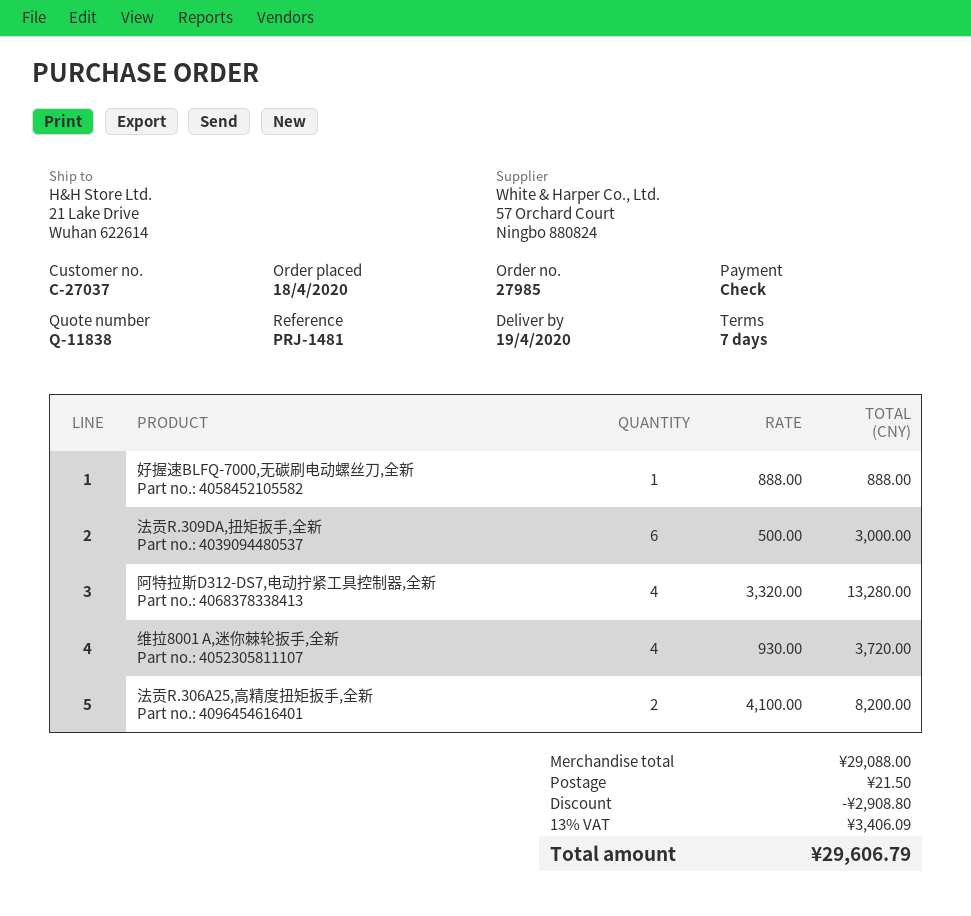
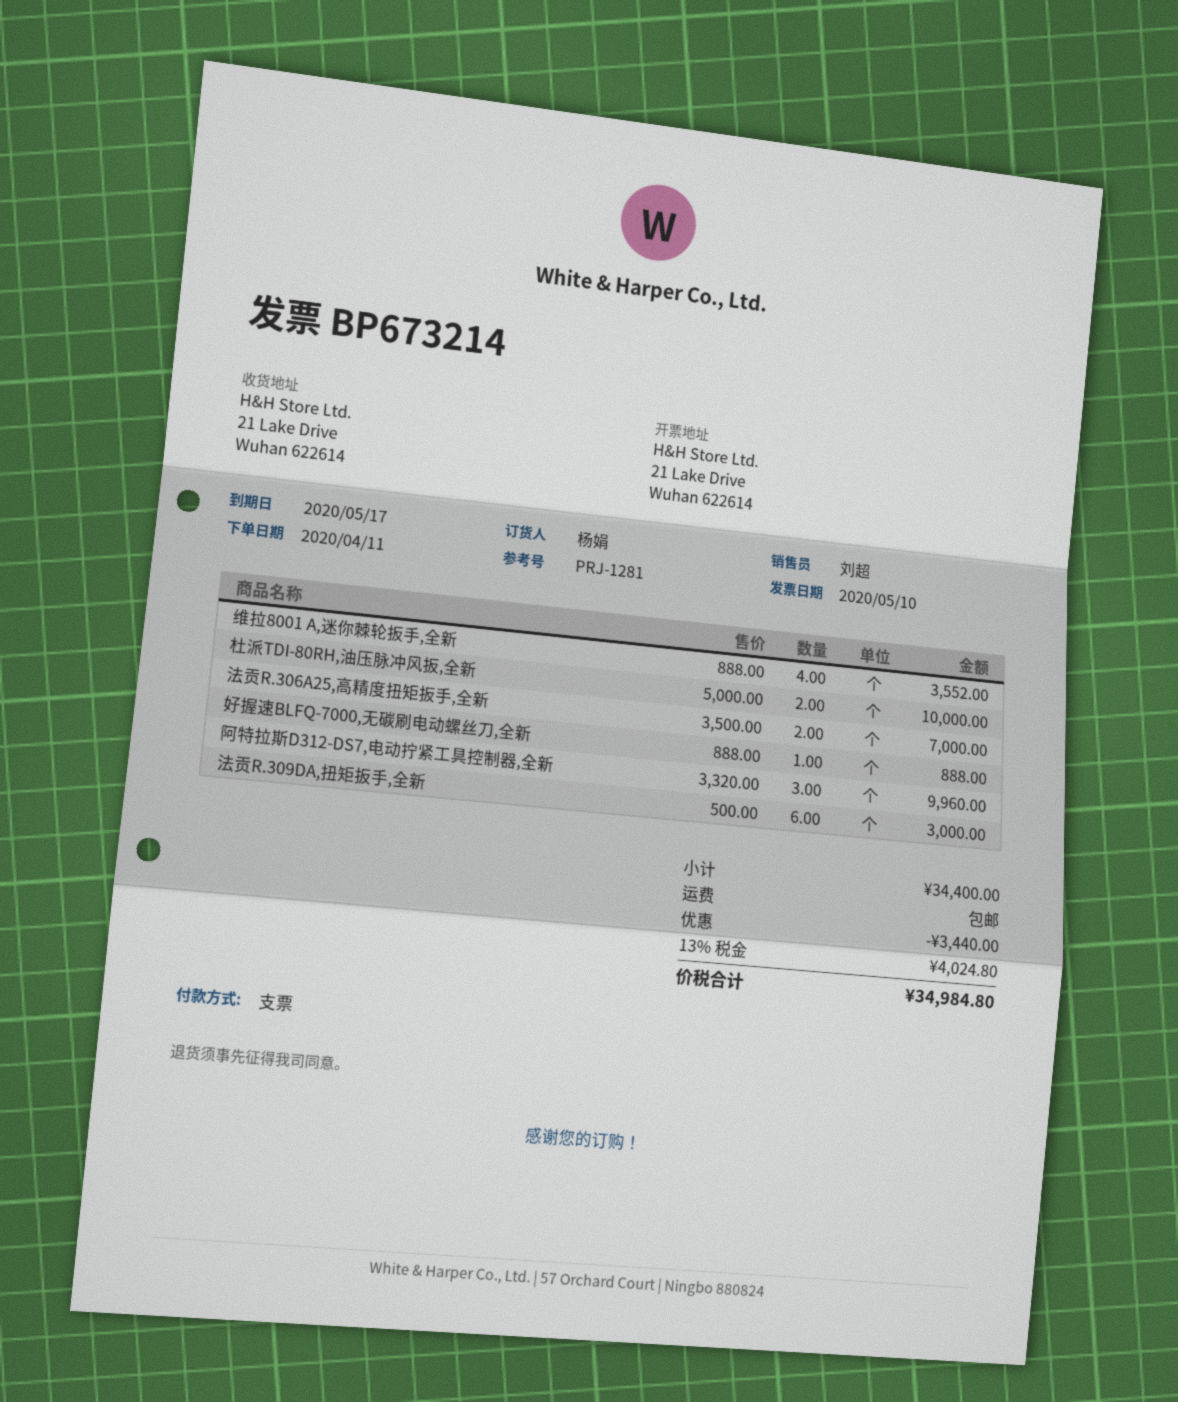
order date: 2020-04-18 -> 2020-04-11
reference: PRJ-1481 -> PRJ-1281
阿特拉斯D312-DS7,电动拧紧工具控制器,全新: 4 x 3320.00 = 13280.00 -> 3 x 3320.00 = 9960.00
维拉8001 A,迷你棘轮扳手,全新: 4 x 930.00 = 3720.00 -> 4 x 888.00 = 3552.00
法贡R.306A25,高精度扭矩扳手,全新: 2 x 4100.00 = 8200.00 -> 2 x 3500.00 = 7000.00
杜派TDI-80RH,油压脉冲风扳,全新: none -> 2 x 5000.00 = 10000.00
subtotal: 29088.00 -> 34400.00
discount: 2908.80 -> 3440.00
shipping: 21.50 -> 0.00
tax: 13% = 3406.09 -> 13% = 4024.80
total: 29606.79 -> 34984.80

